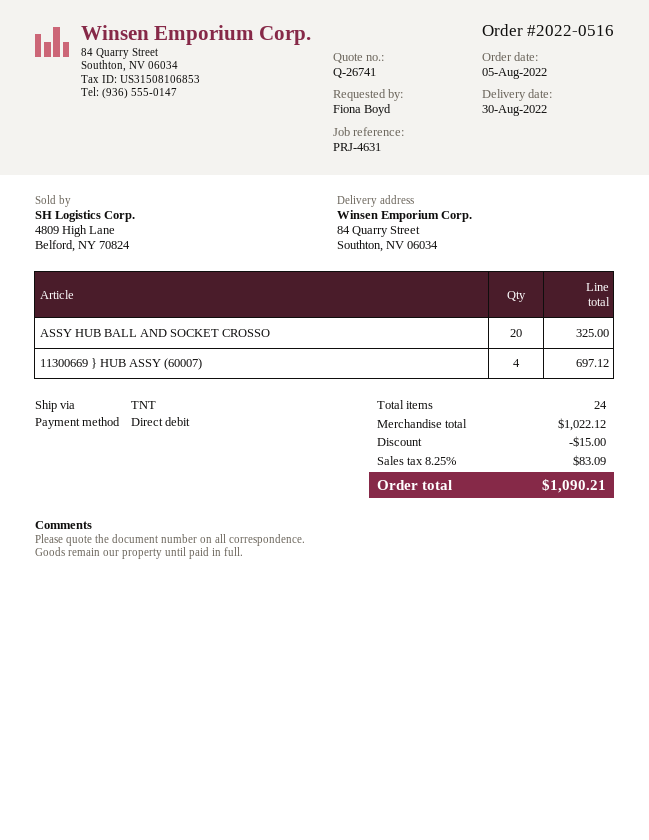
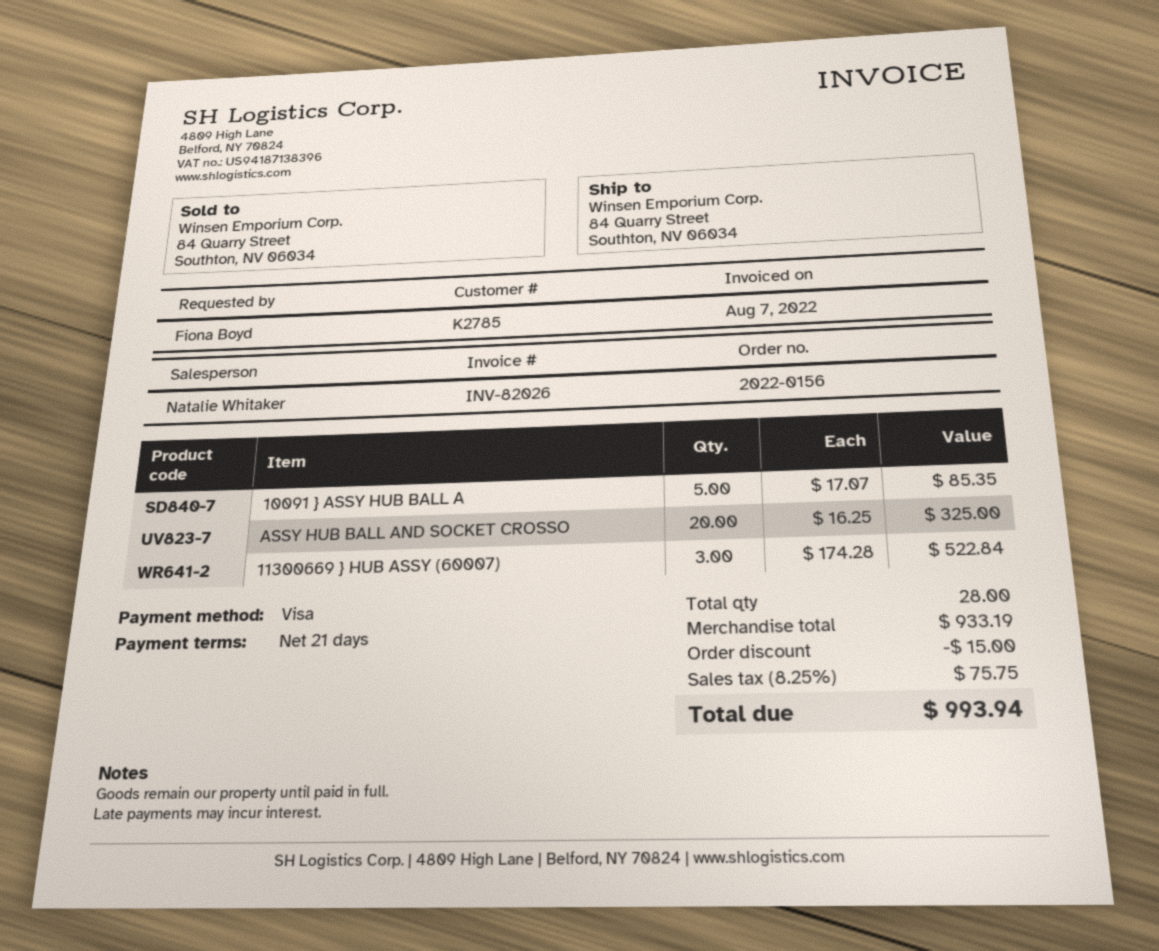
order number: 2022-0516 -> 2022-0156
payment method: direct debit -> Visa
11300669 } HUB ASSY (60007): 4 for 697.12 -> 3 for 522.84
10091 } ASSY HUB BALL A: none -> 5 for 85.35
total quantity: 24 -> 28
subtotal: 1022.12 -> 933.19
tax: 8.25% = 83.09 -> 8.25% = 75.75
total: 1090.21 -> 993.94

